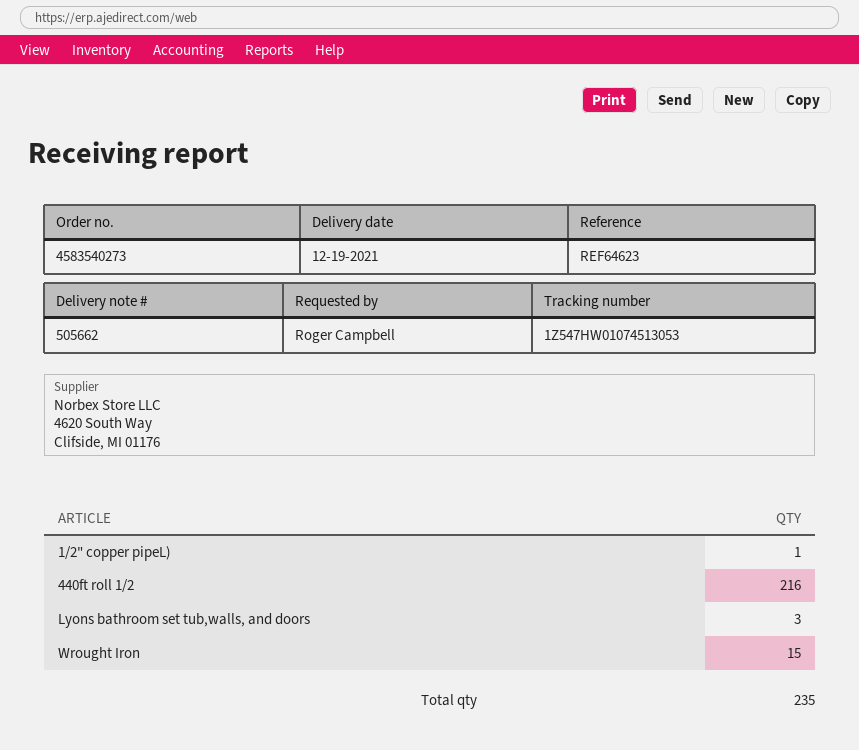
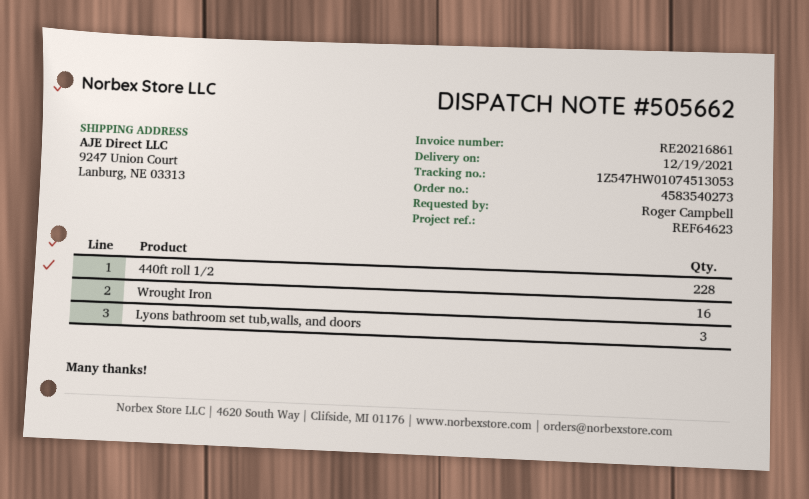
1/2" copper pipeL): 1 -> none
440ft roll 1/2: 216 -> 228
Wrought Iron: 15 -> 16

